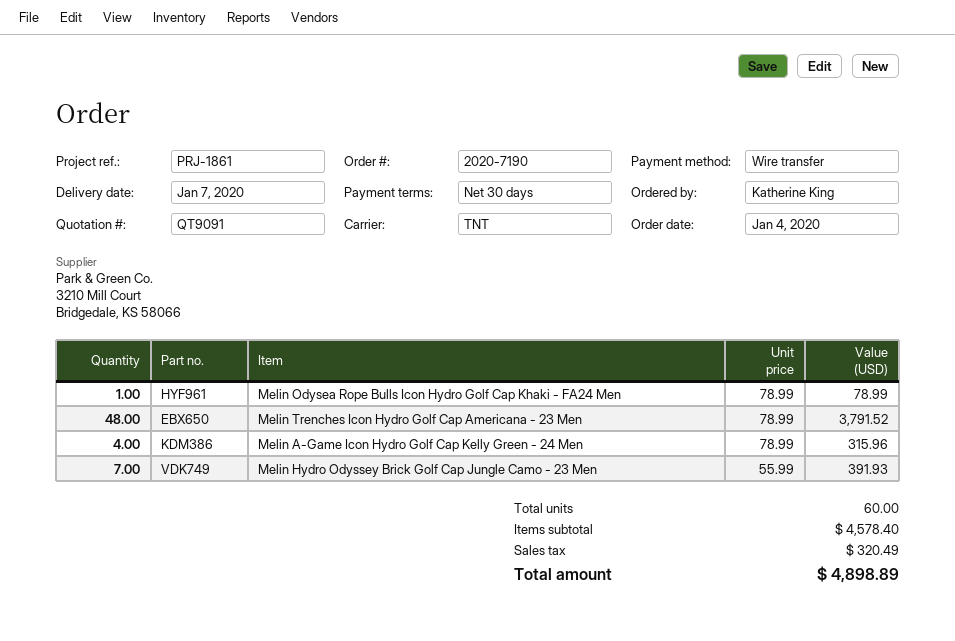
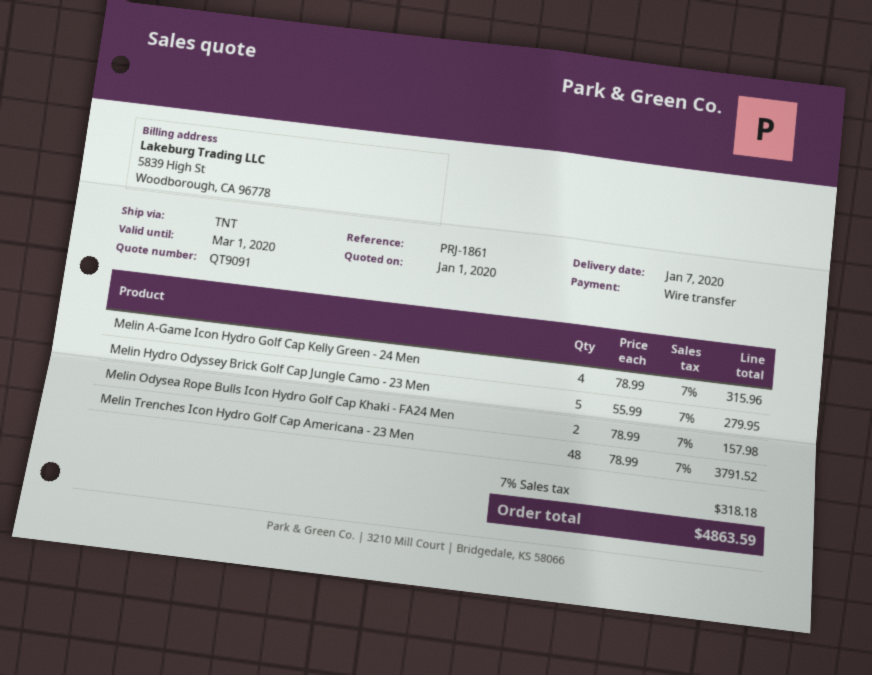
Melin Odysea Rope Bulls Icon Hydro Golf Cap Khaki - FA24 Men: 1 x 78.99 = 78.99 -> 2 x 78.99 = 157.98
Melin Hydro Odyssey Brick Golf Cap Jungle Camo - 23 Men: 7 x 55.99 = 391.93 -> 5 x 55.99 = 279.95
tax: 320.49 -> 318.18
total: 4898.89 -> 4863.59

